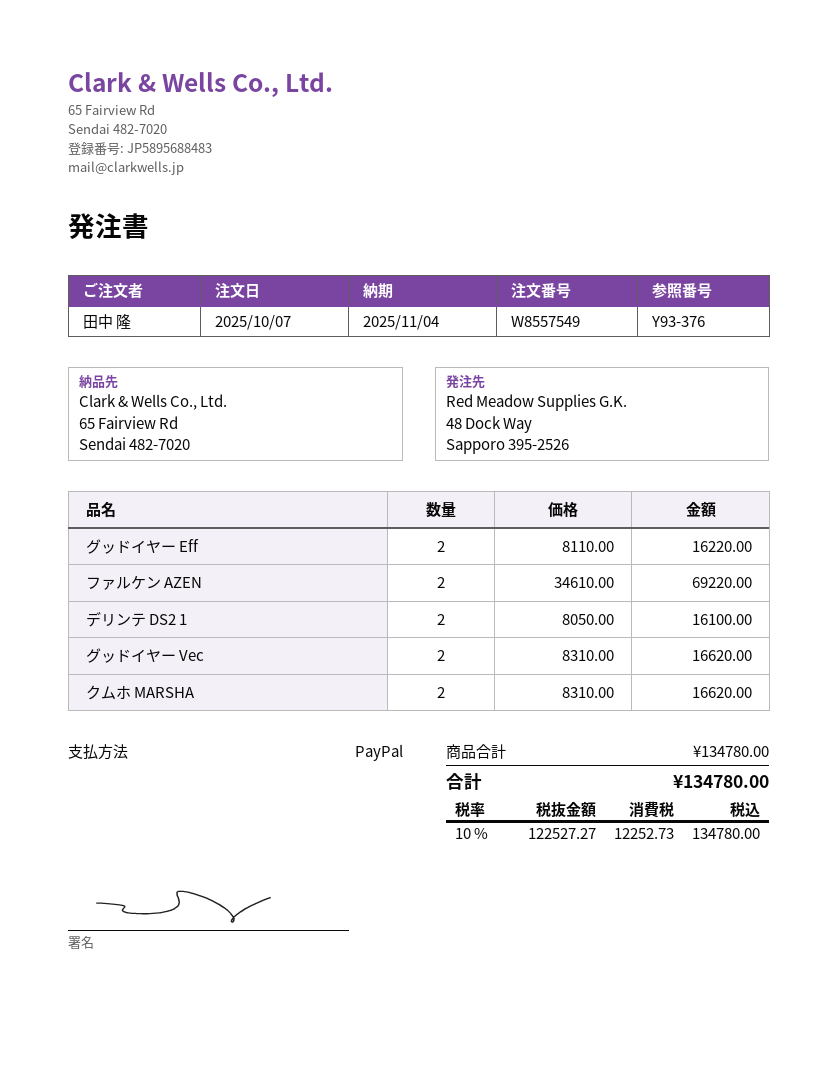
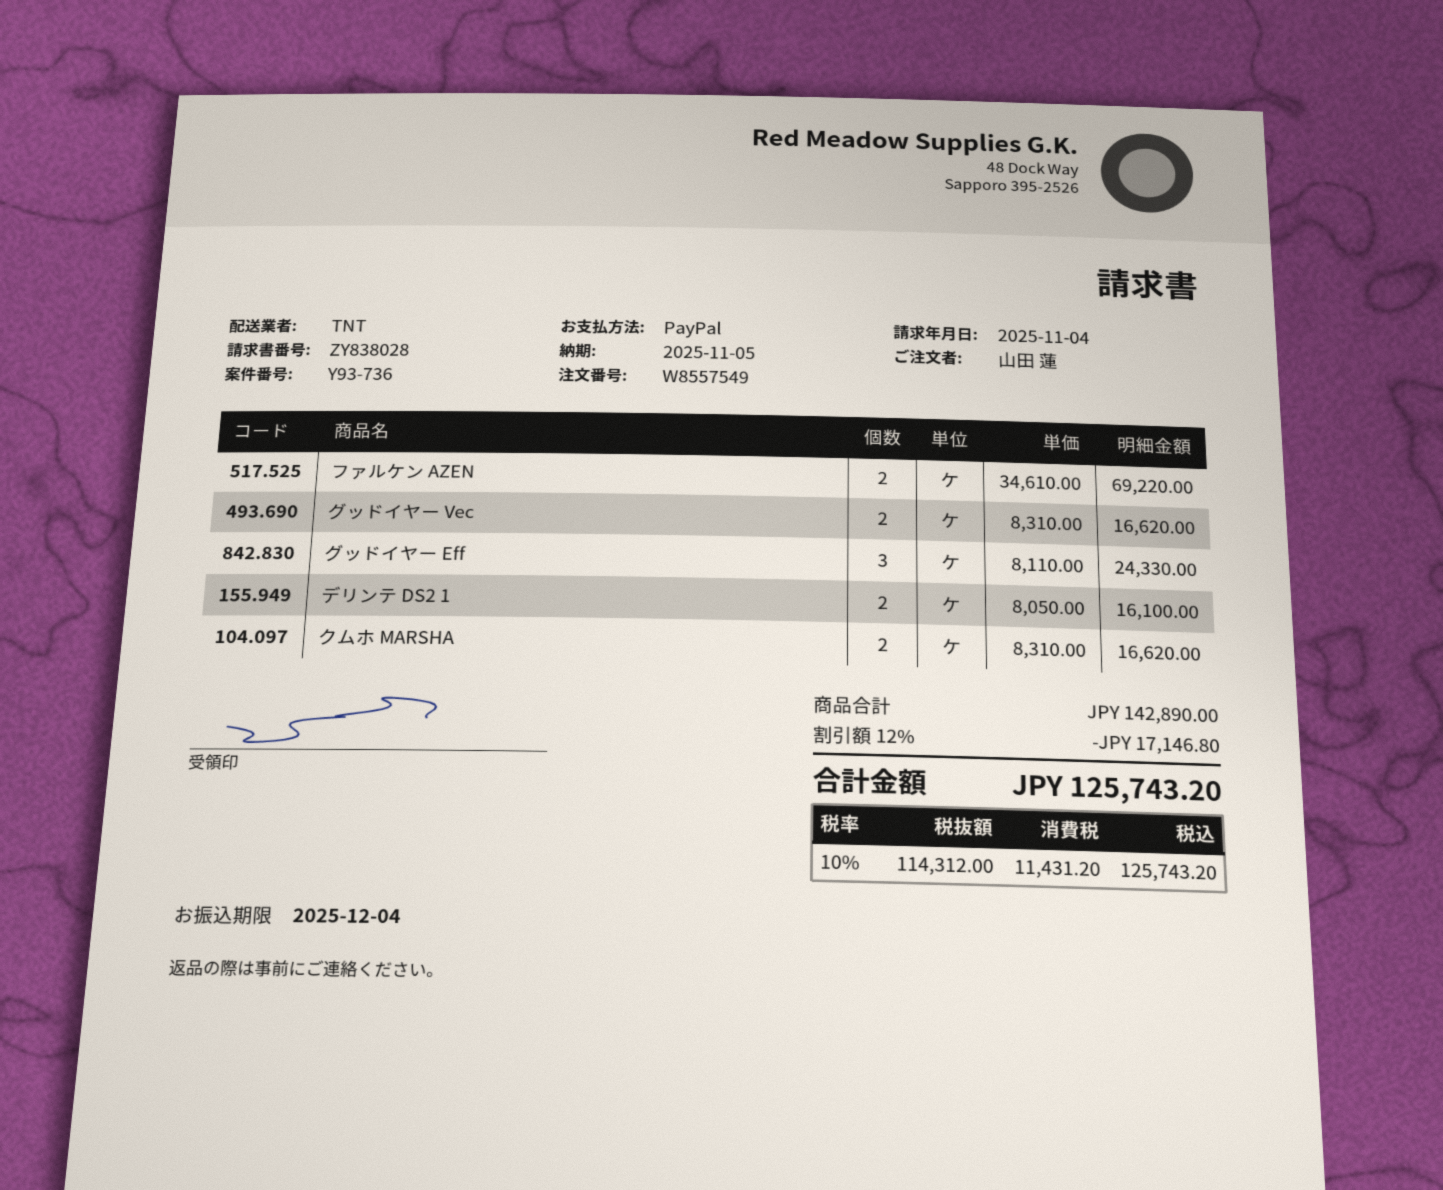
delivery date: 2025-11-04 -> 2025-11-05
reference: Y93-376 -> Y93-736
ordered by: 田中 隆 -> 山田 蓮
グッドイヤー Eff: 2 x 8110.00 = 16220.00 -> 3 x 8110.00 = 24330.00
subtotal: 134780.00 -> 142890.00
discount: none -> 12% = 17146.80
net: 122527.27 -> 114312.00
tax: 10% = 12252.73 -> 10% = 11431.20
total: 134780.00 -> 125743.20

